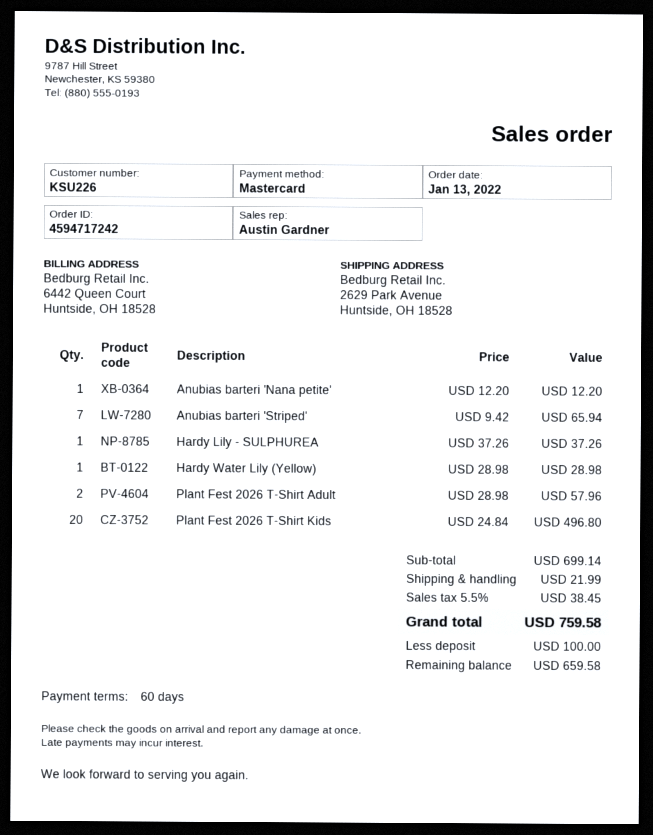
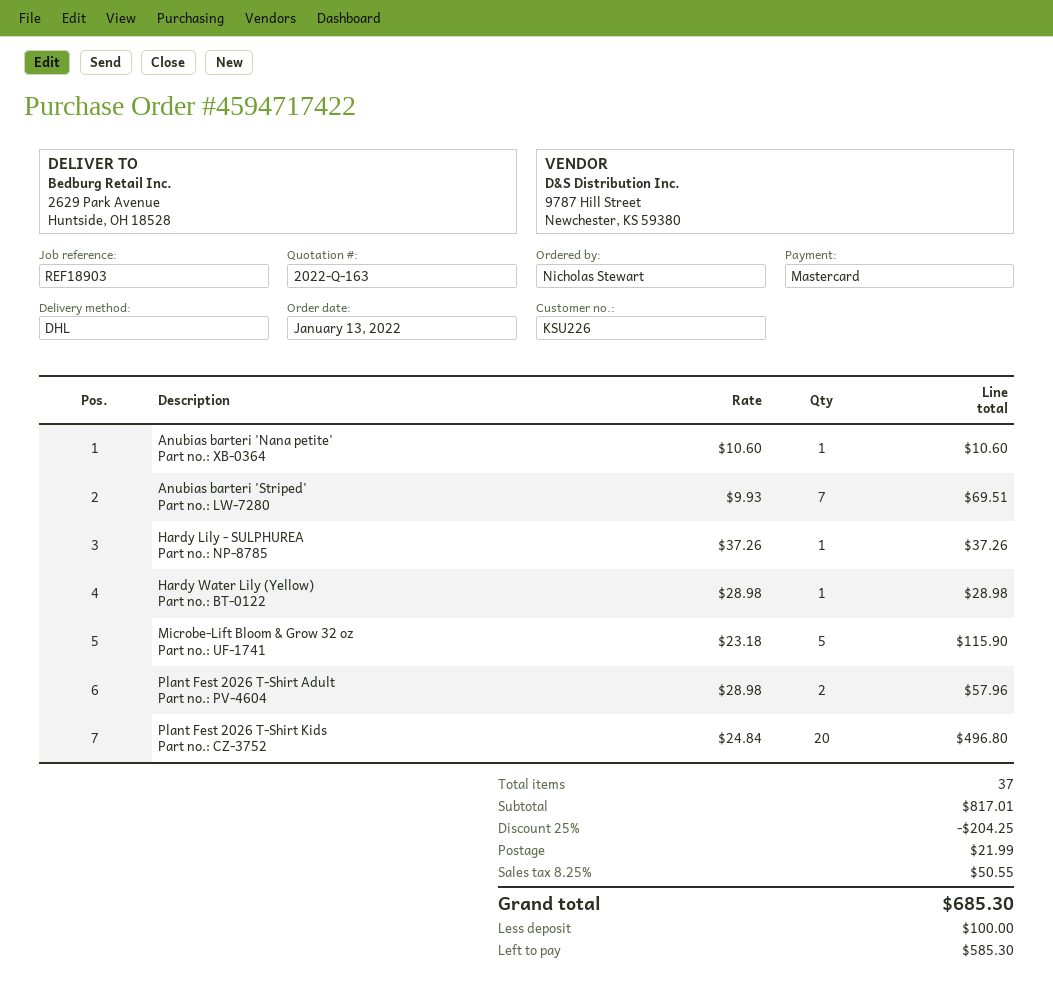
order number: 4594717242 -> 4594717422
Anubias barteri 'Nana petite': 1 x 12.20 = 12.20 -> 1 x 10.60 = 10.60
Anubias barteri 'Striped': 7 x 9.42 = 65.94 -> 7 x 9.93 = 69.51
Microbe-Lift Bloom & Grow 32 oz: none -> 5 x 23.18 = 115.90
subtotal: 699.14 -> 817.01
discount: none -> 25% = 204.25
tax: 5.5% = 38.45 -> 8.25% = 50.55
total: 759.58 -> 685.30
balance: 659.58 -> 585.30

